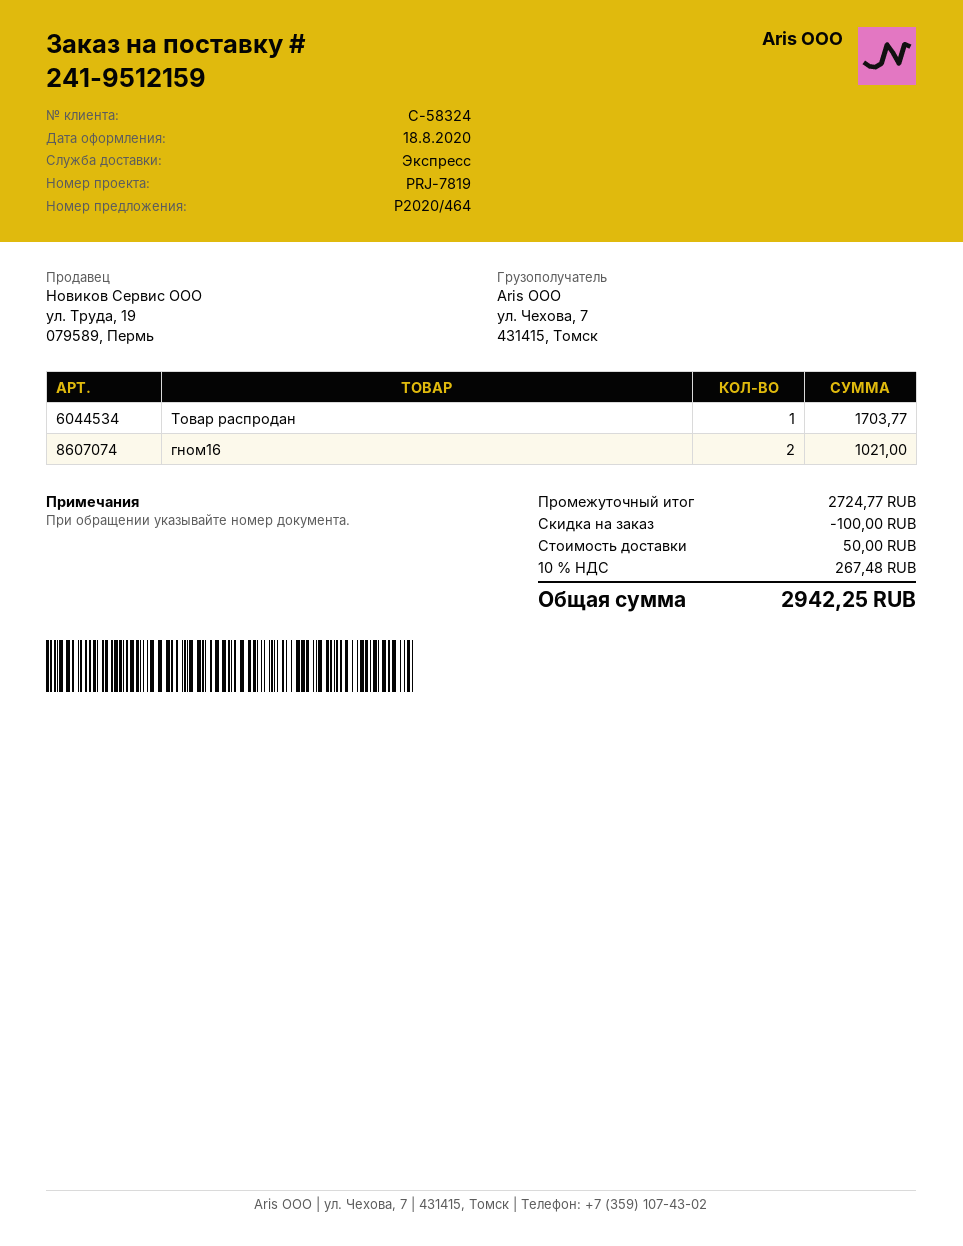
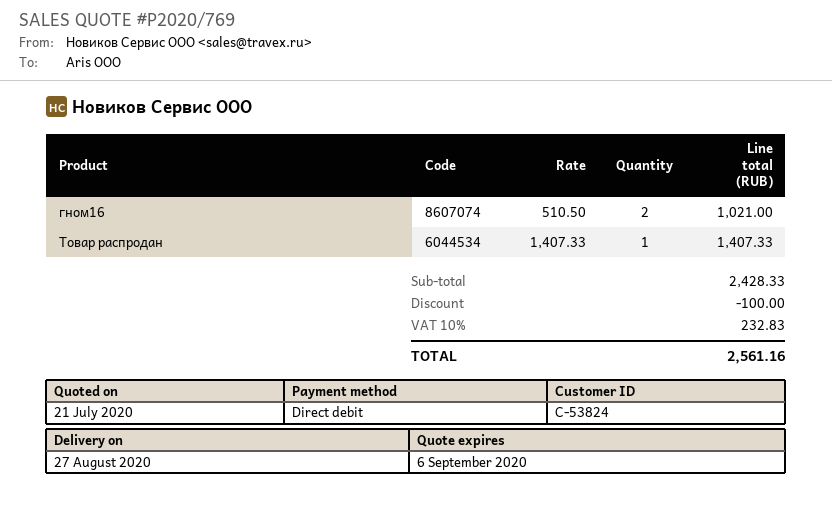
quote number: P2020/464 -> P2020/769
customer number: C-58324 -> C-53824
Товар распродан: 1 for 1703.77 -> 1 for 1407.33
subtotal: 2724.77 -> 2428.33
shipping: 50.00 -> none
tax: 10% = 267.48 -> 10% = 232.83
total: 2942.25 -> 2561.16

